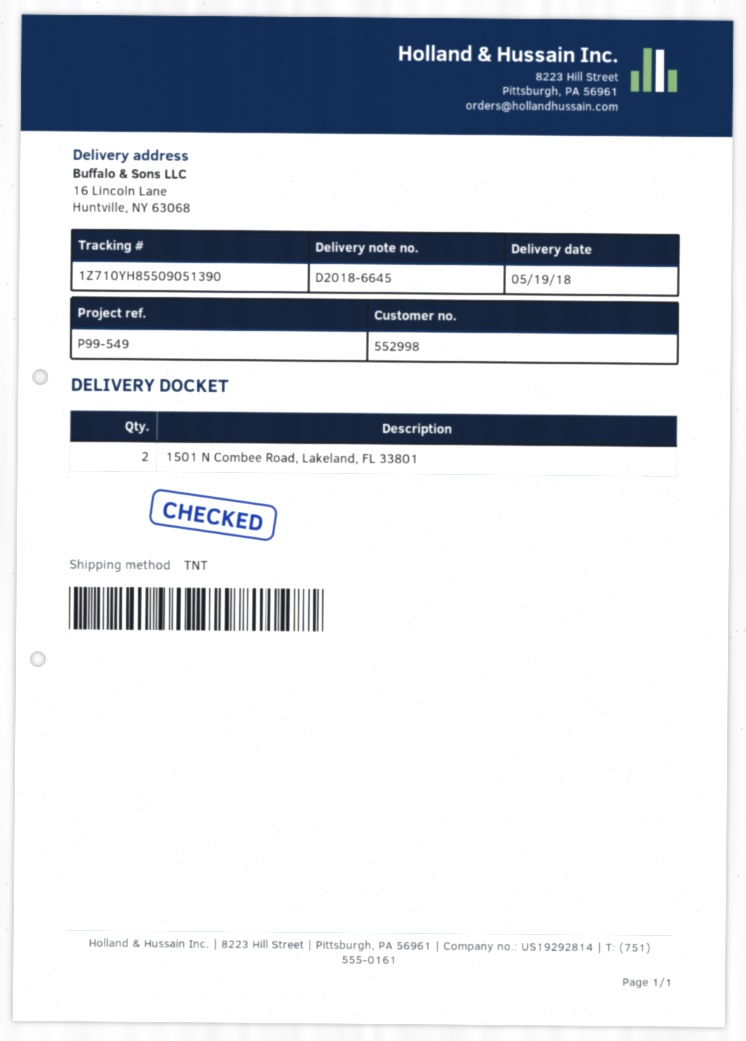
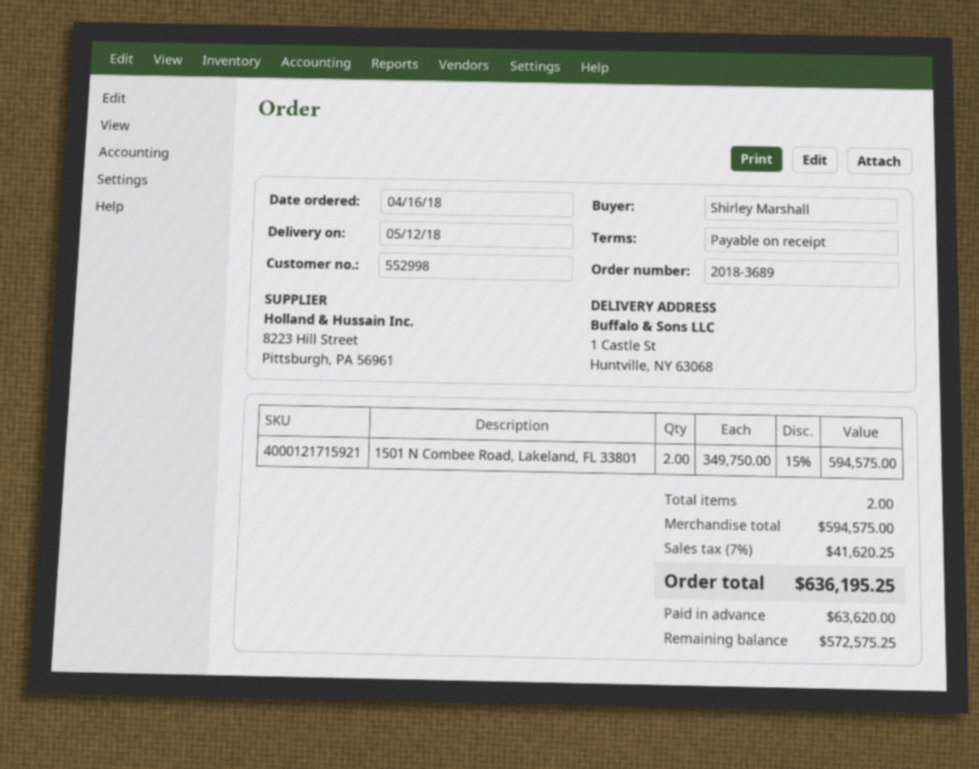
delivery date: 2018-05-19 -> 2018-05-12
ship to: 16 Lincoln Lane, Huntville, NY 63068 -> 1 Castle St, Huntville, NY 63068

